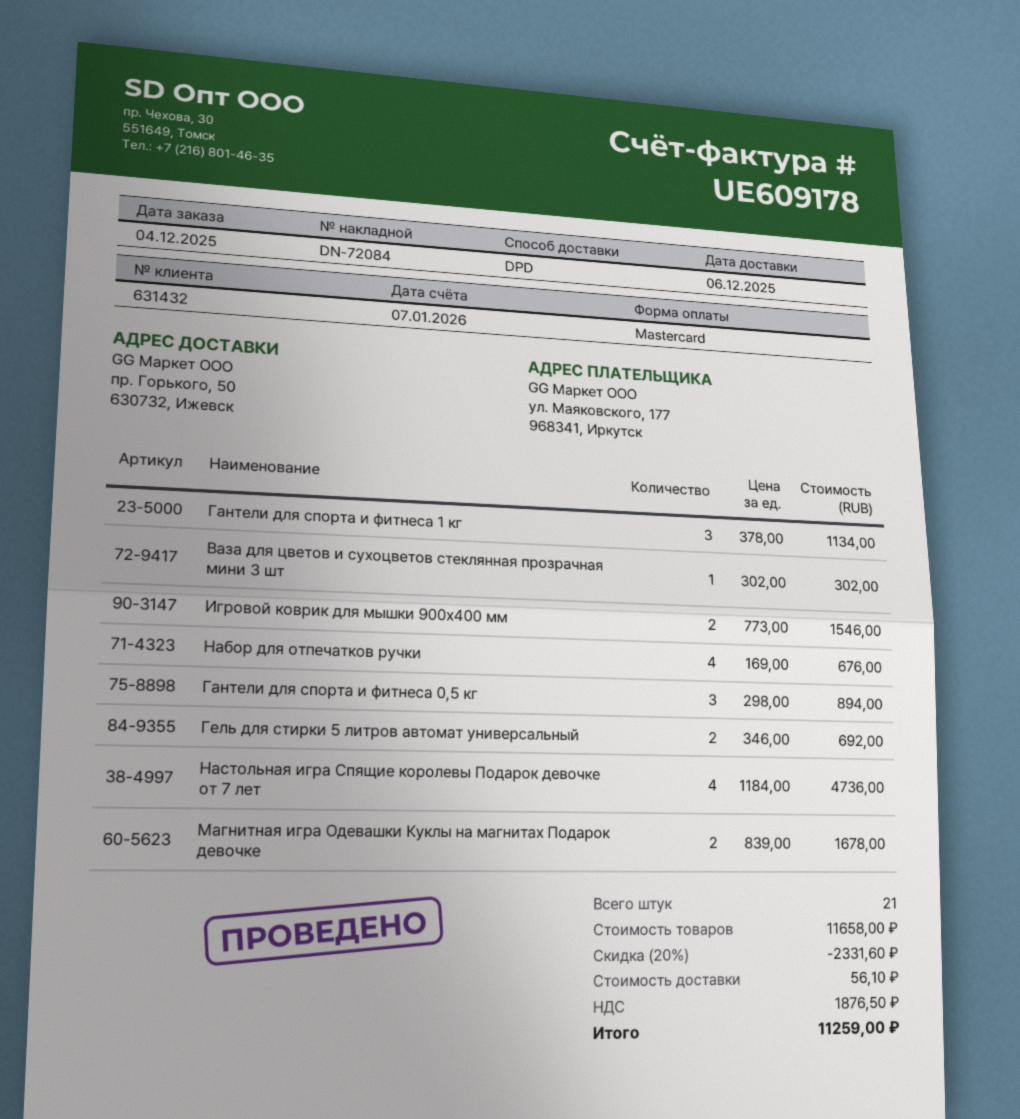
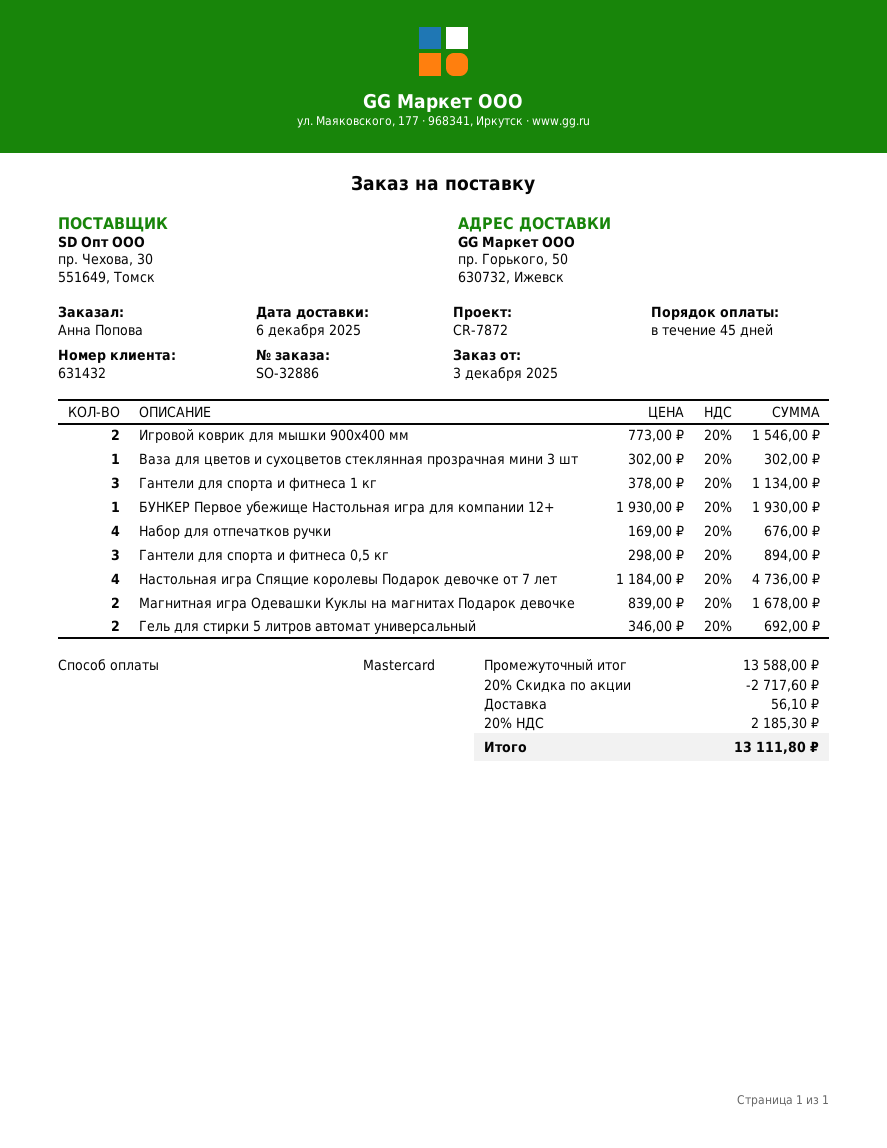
order date: 2025-12-04 -> 2025-12-03
БУНКЕР Первое убежище Настольная игра для компании 12+: none -> 1 x 1930.00 = 1930.00
subtotal: 11658.00 -> 13588.00
discount: 20% = 2331.60 -> 20% = 2717.60
tax: 1876.50 -> 2185.30
total: 11259.00 -> 13111.80

